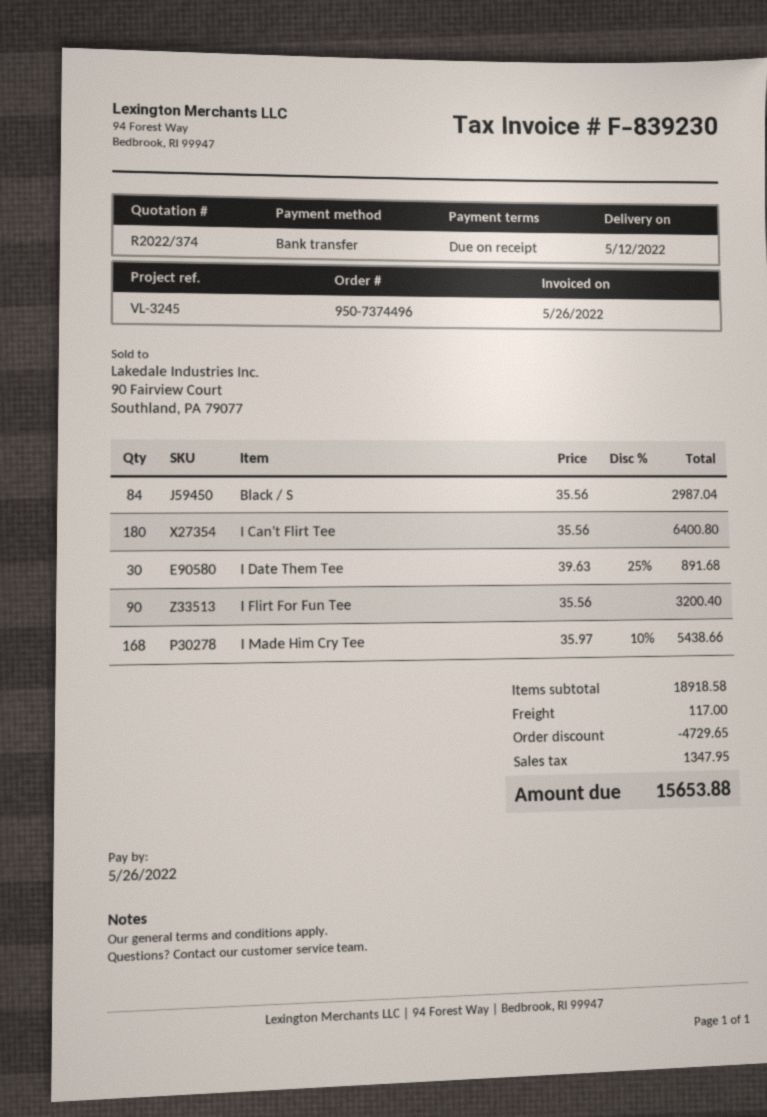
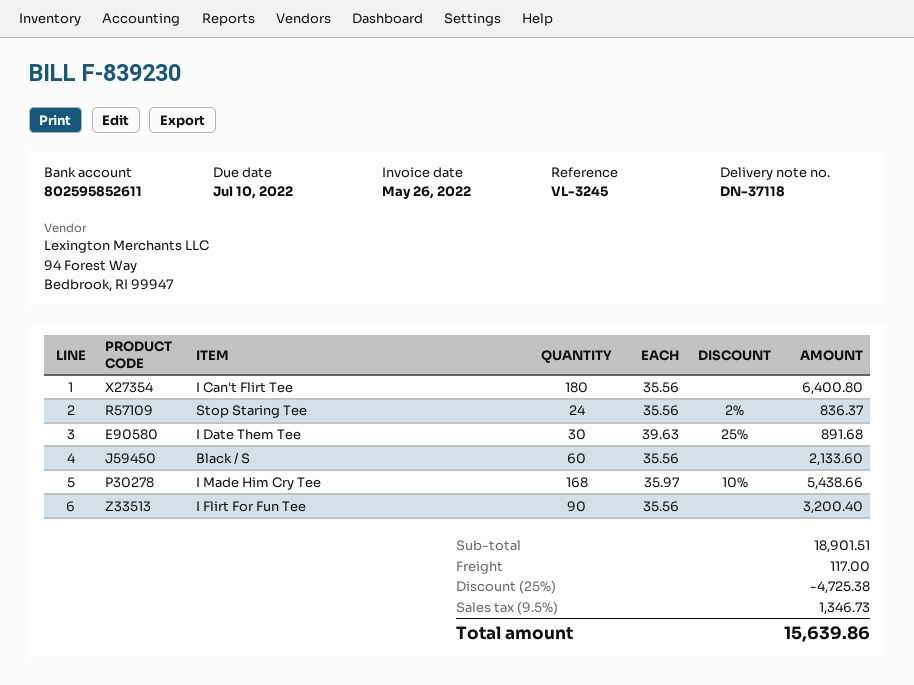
due date: 2022-05-26 -> 2022-07-10
Black / S: 84 x 35.56 = 2987.04 -> 60 x 35.56 = 2133.60
Stop Staring Tee: none -> 24 x 35.56 - 2% = 836.37
subtotal: 18918.58 -> 18901.51
discount: 4729.65 -> 4725.38
tax: 1347.95 -> 1346.73
total: 15653.88 -> 15639.86

